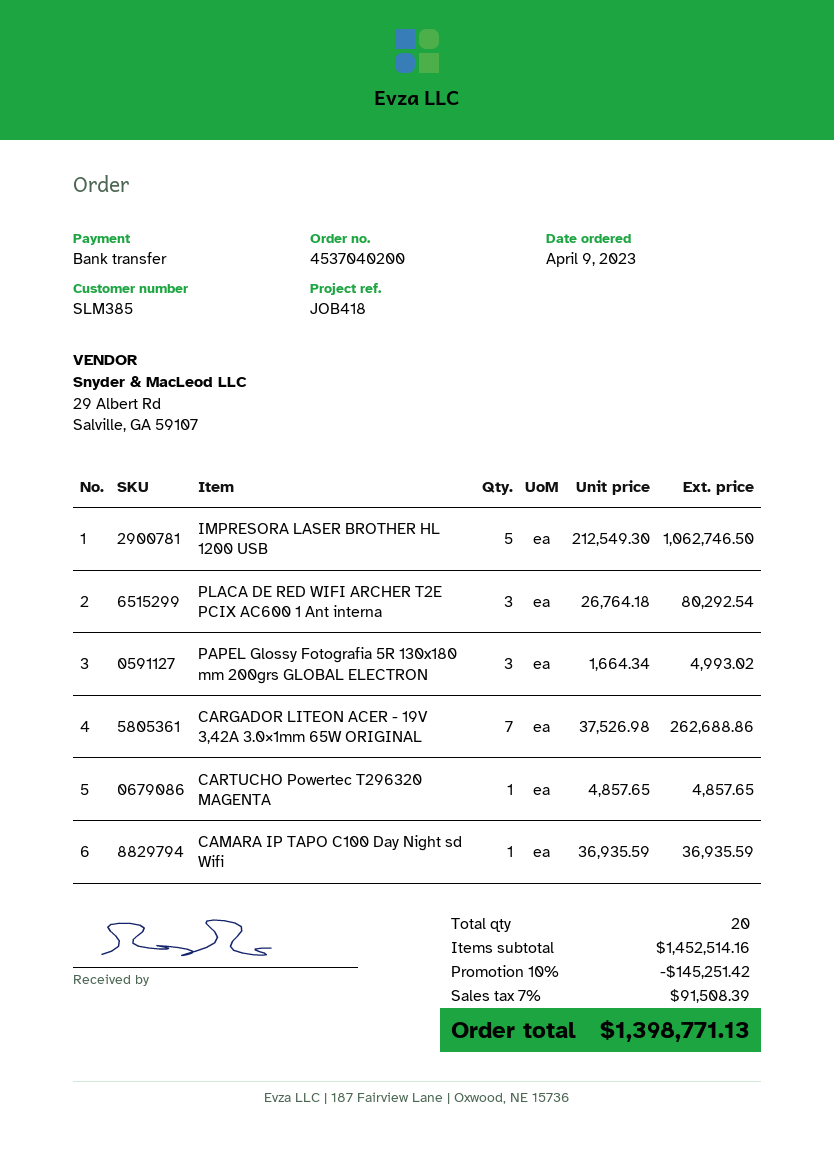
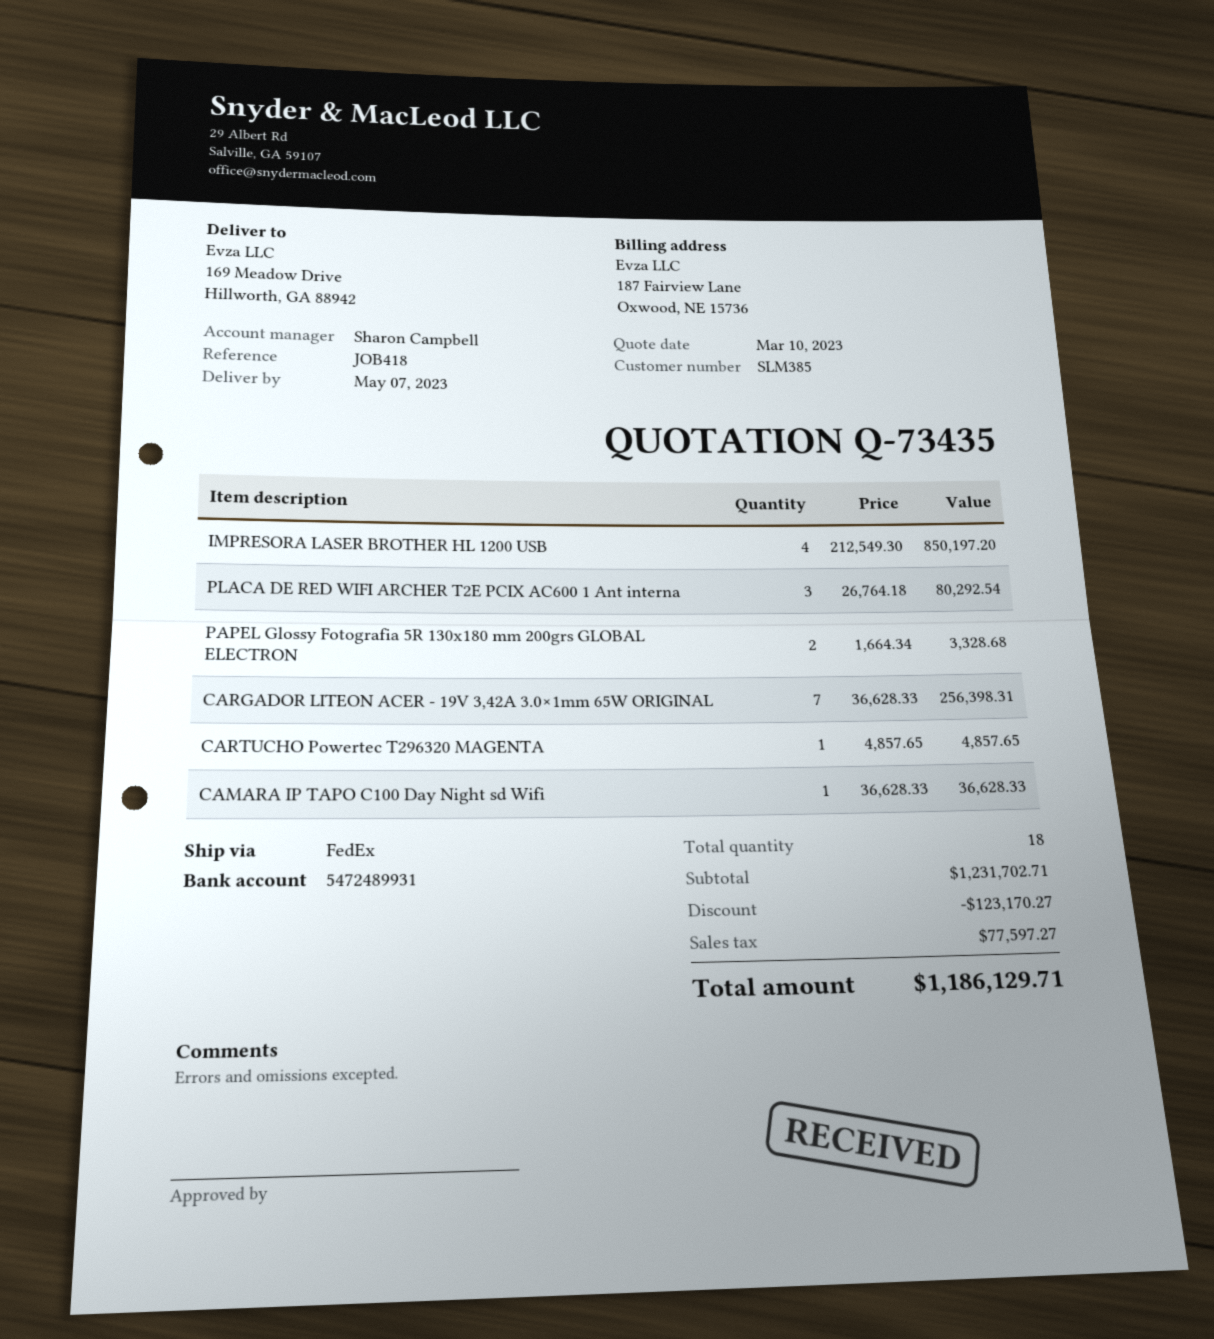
IMPRESORA LASER BROTHER HL 1200 USB: 5 x 212549.30 = 1062746.50 -> 4 x 212549.30 = 850197.20
PAPEL Glossy Fotografia 5R 130x180 mm 200grs GLOBAL ELECTRON: 3 x 1664.34 = 4993.02 -> 2 x 1664.34 = 3328.68
CARGADOR LITEON ACER - 19V 3,42A 3.0×1mm 65W ORIGINAL: 7 x 37526.98 = 262688.86 -> 7 x 36628.33 = 256398.31
CAMARA IP TAPO C100 Day Night sd Wifi: 1 x 36935.59 = 36935.59 -> 1 x 36628.33 = 36628.33
total quantity: 20 -> 18
subtotal: 1452514.16 -> 1231702.71
discount: 145251.42 -> 123170.27
tax: 91508.39 -> 77597.27
total: 1398771.13 -> 1186129.71

